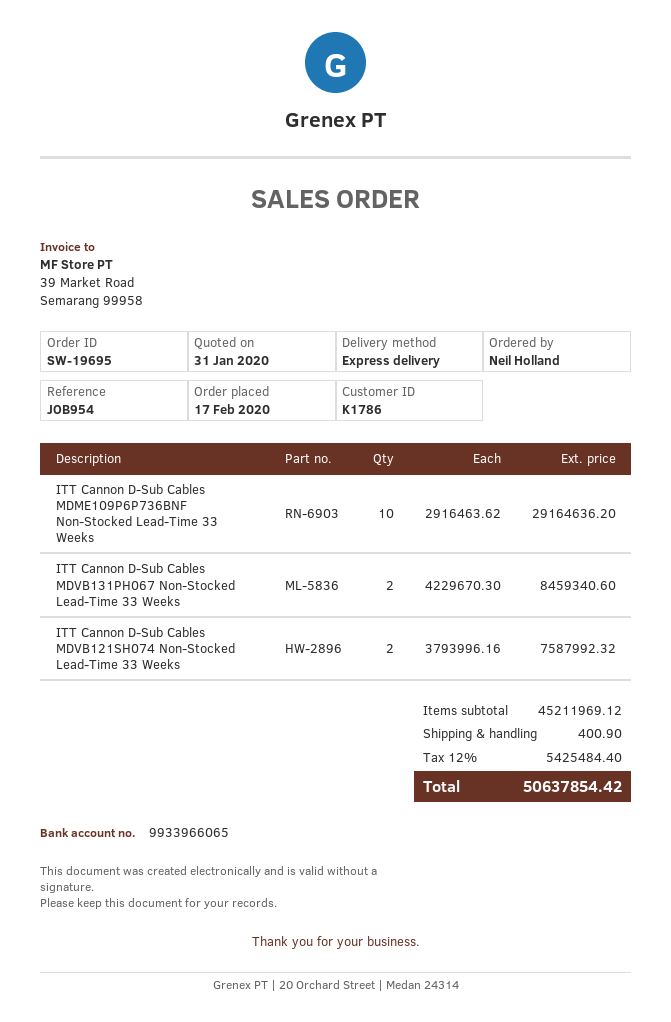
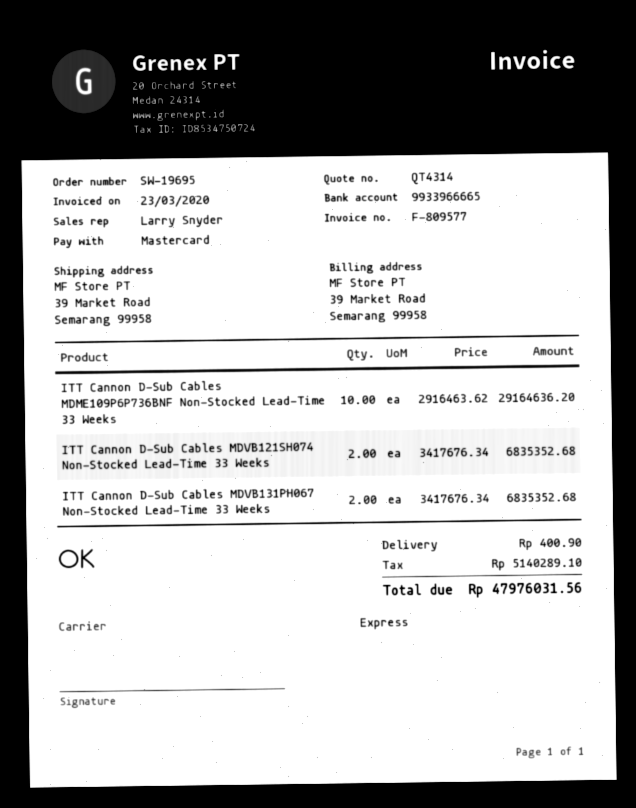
bank account: 9933966065 -> 9933966665
ITT Cannon D-Sub Cables MDVB131PH067 Non-Stocked Lead-Time 33 Weeks: 2 x 4229670.30 = 8459340.60 -> 2 x 3417676.34 = 6835352.68
ITT Cannon D-Sub Cables MDVB121SH074 Non-Stocked Lead-Time 33 Weeks: 2 x 3793996.16 = 7587992.32 -> 2 x 3417676.34 = 6835352.68
tax: 5425484.40 -> 5140289.10
total: 50637854.42 -> 47976031.56

